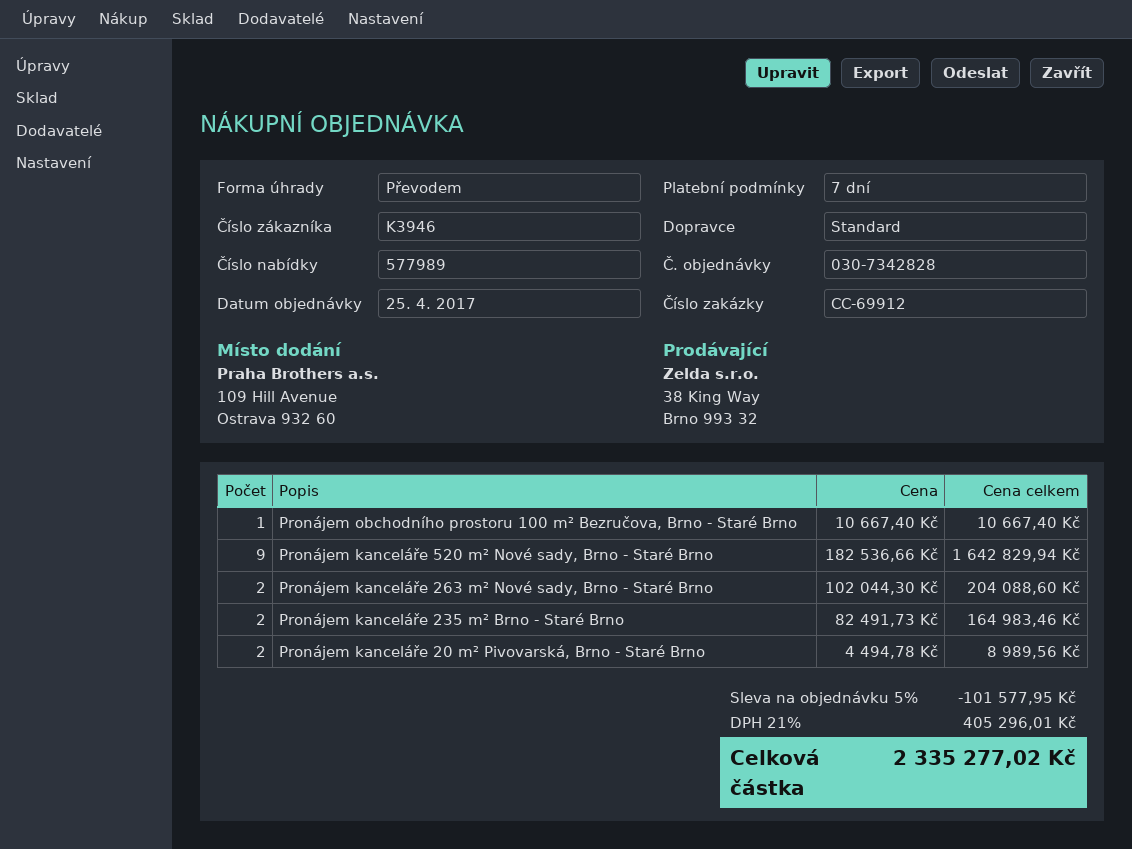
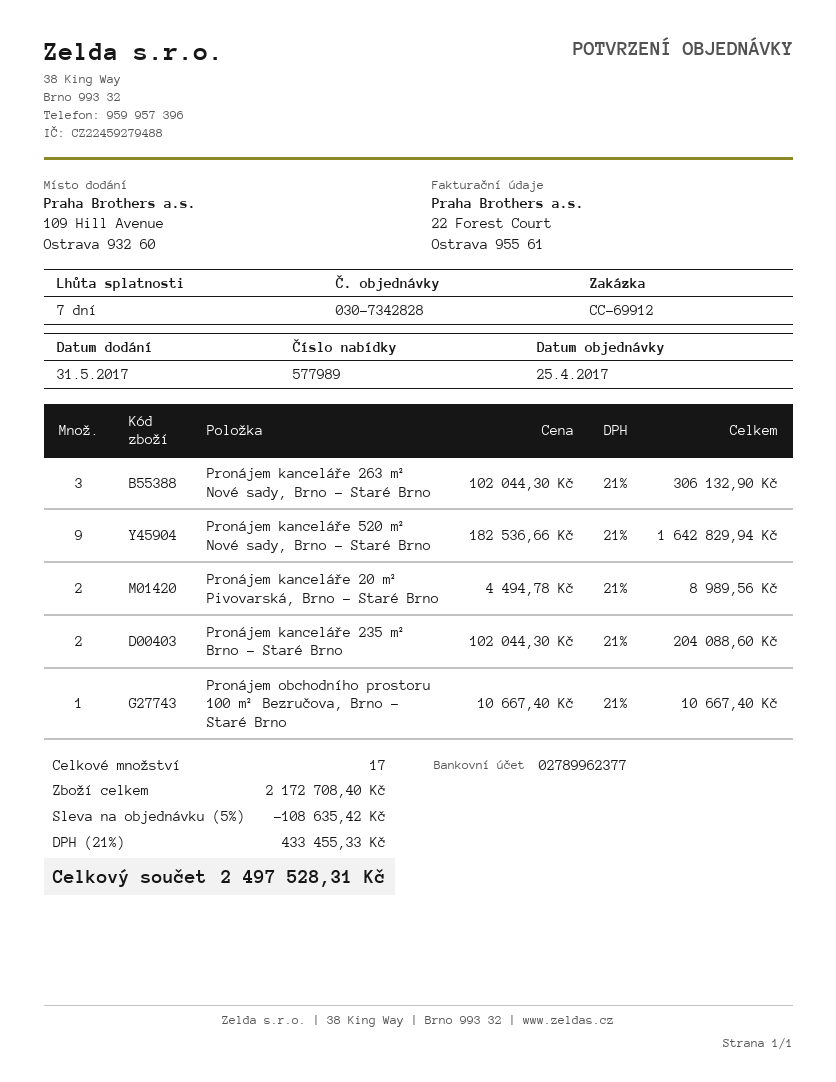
Pronájem kanceláře 263 m² Nové sady, Brno - Staré Brno: 2 x 102044.30 = 204088.60 -> 3 x 102044.30 = 306132.90
Pronájem kanceláře 235 m² Brno - Staré Brno: 2 x 82491.73 = 164983.46 -> 2 x 102044.30 = 204088.60
discount: 5% = 101577.95 -> 5% = 108635.42
tax: 21% = 405296.01 -> 21% = 433455.33
total: 2335277.02 -> 2497528.31

